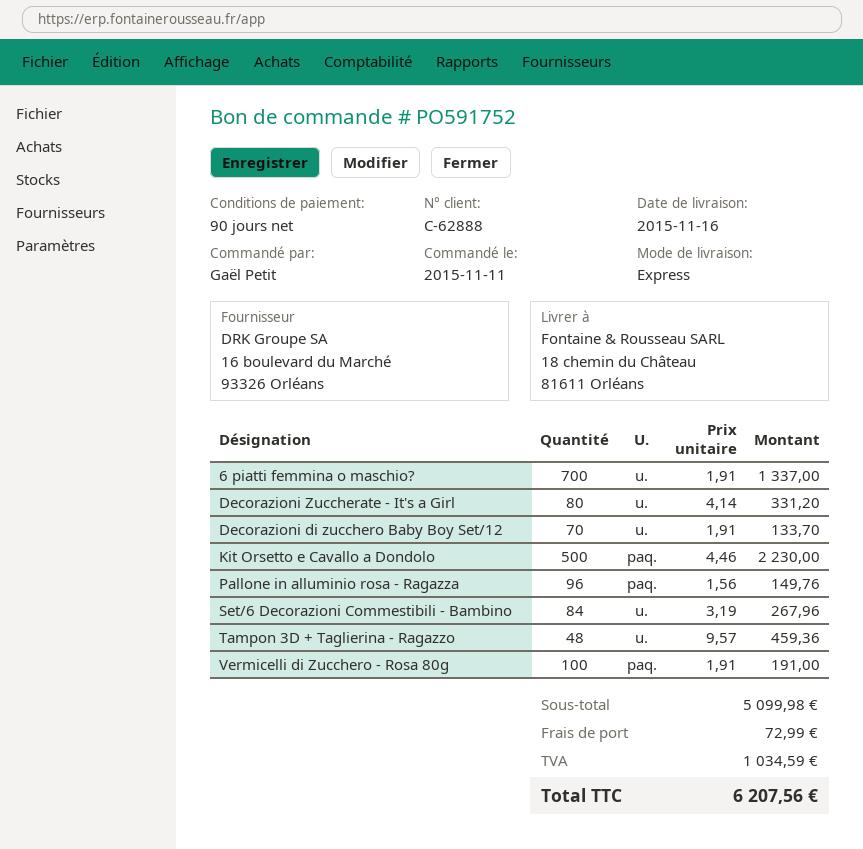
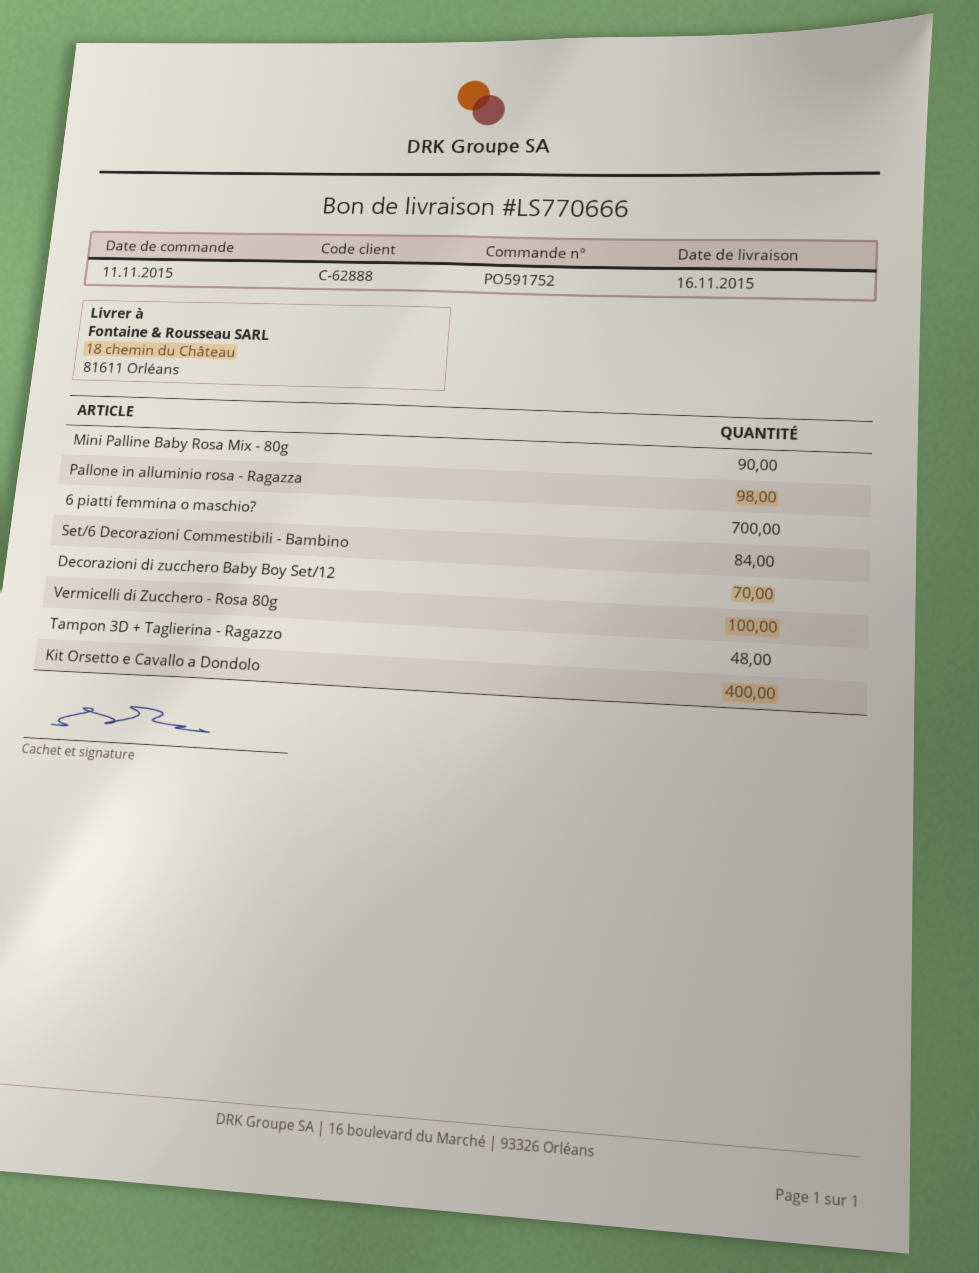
Decorazioni Zuccherate - It's a Girl: 80 -> none
Kit Orsetto e Cavallo a Dondolo: 500 -> 400
Pallone in alluminio rosa - Ragazza: 96 -> 98
Mini Palline Baby Rosa Mix - 80g: none -> 90

